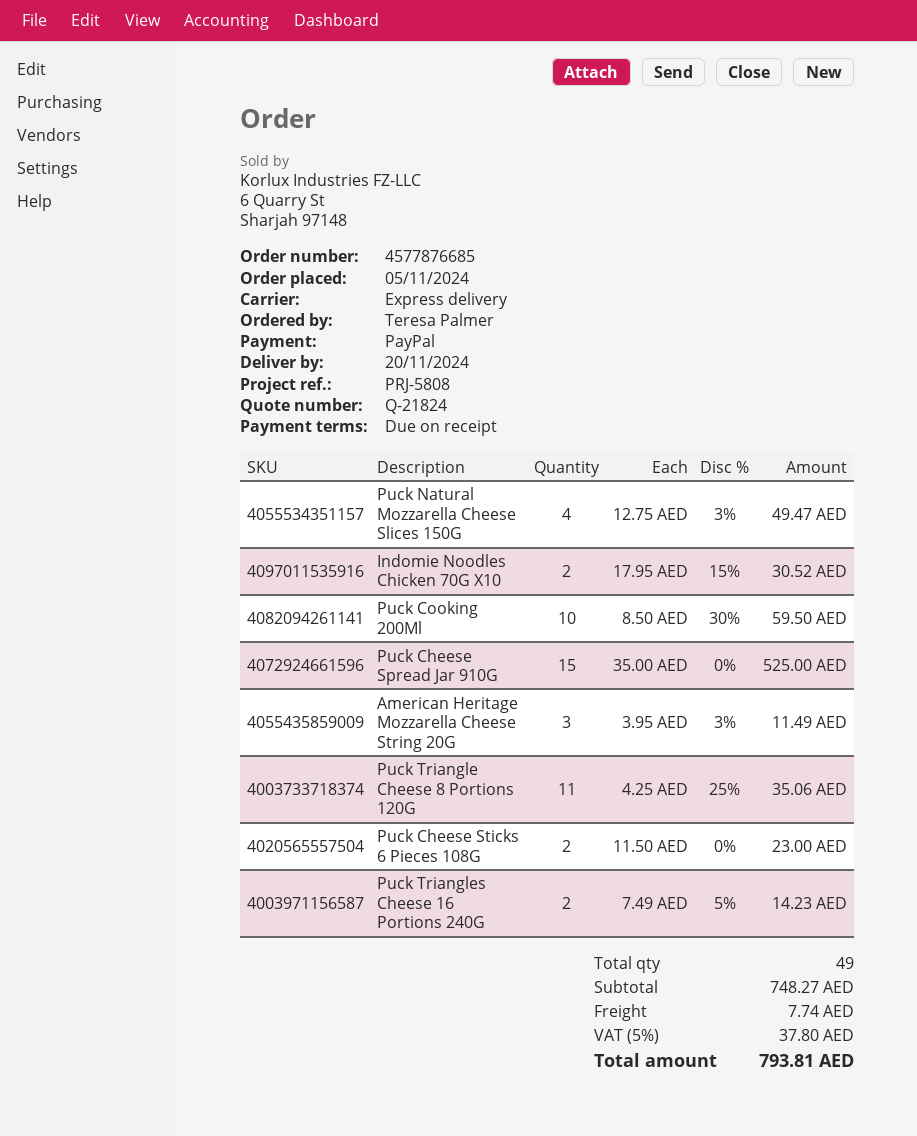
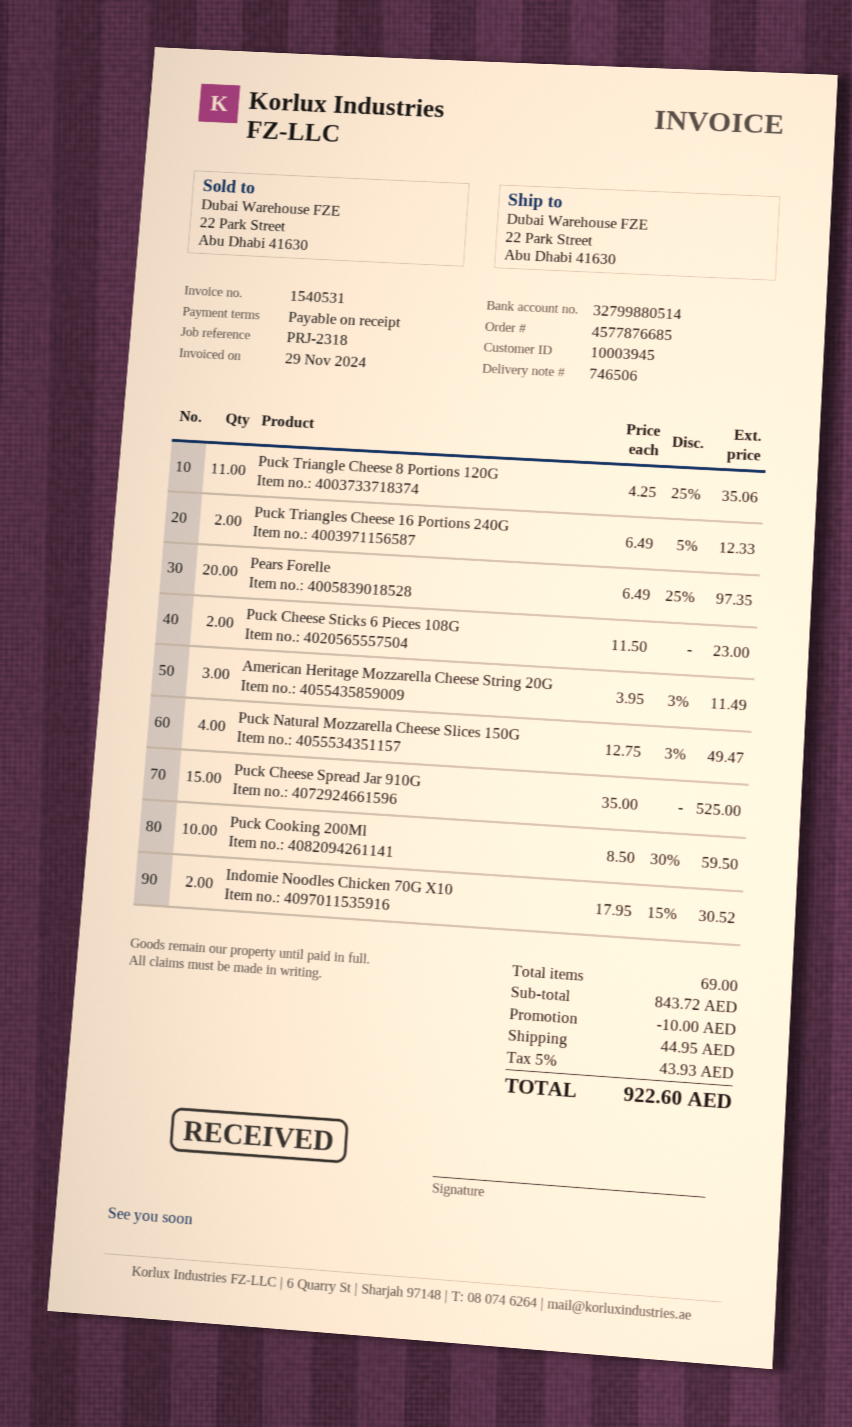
reference: PRJ-5808 -> PRJ-2318
Puck Triangles Cheese 16 Portions 240G: 2 x 7.49 - 5% = 14.23 -> 2 x 6.49 - 5% = 12.33
Pears Forelle: none -> 20 x 6.49 - 25% = 97.35
total quantity: 49 -> 69
subtotal: 748.27 -> 843.72
discount: none -> 10.00
shipping: 7.74 -> 44.95
tax: 5% = 37.80 -> 5% = 43.93
total: 793.81 -> 922.60

